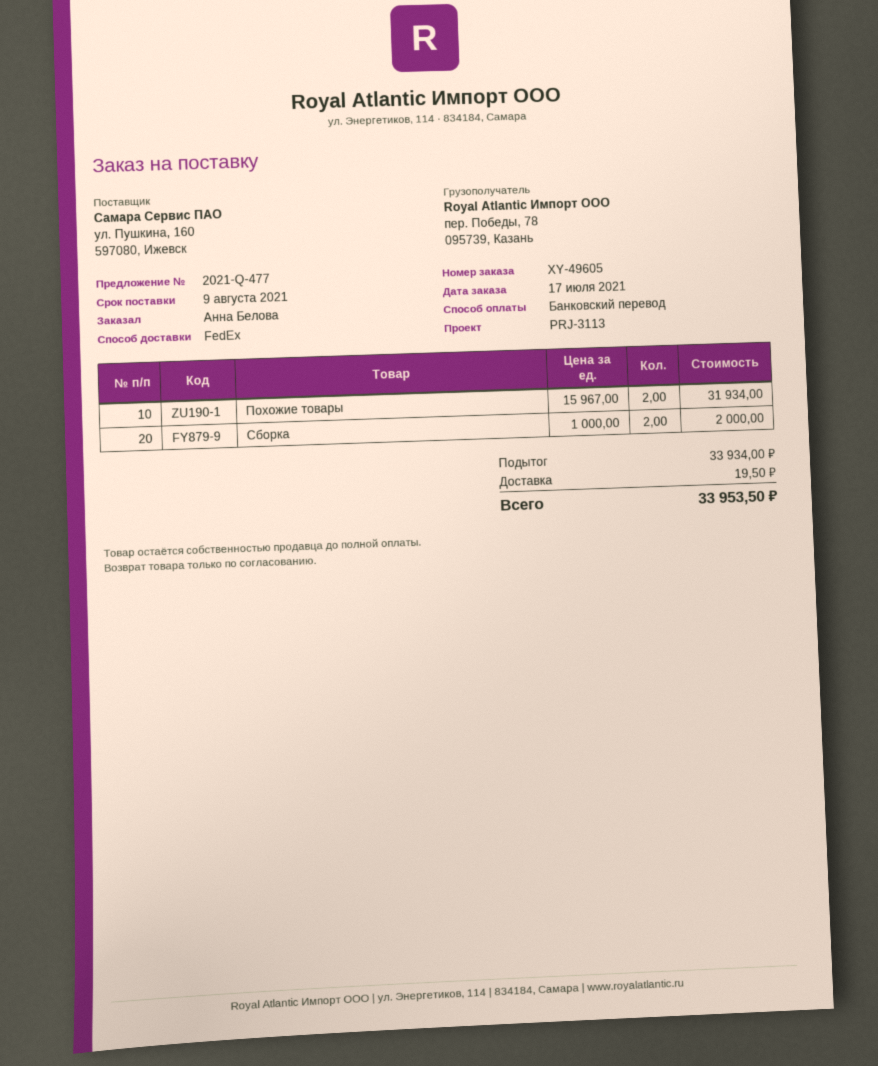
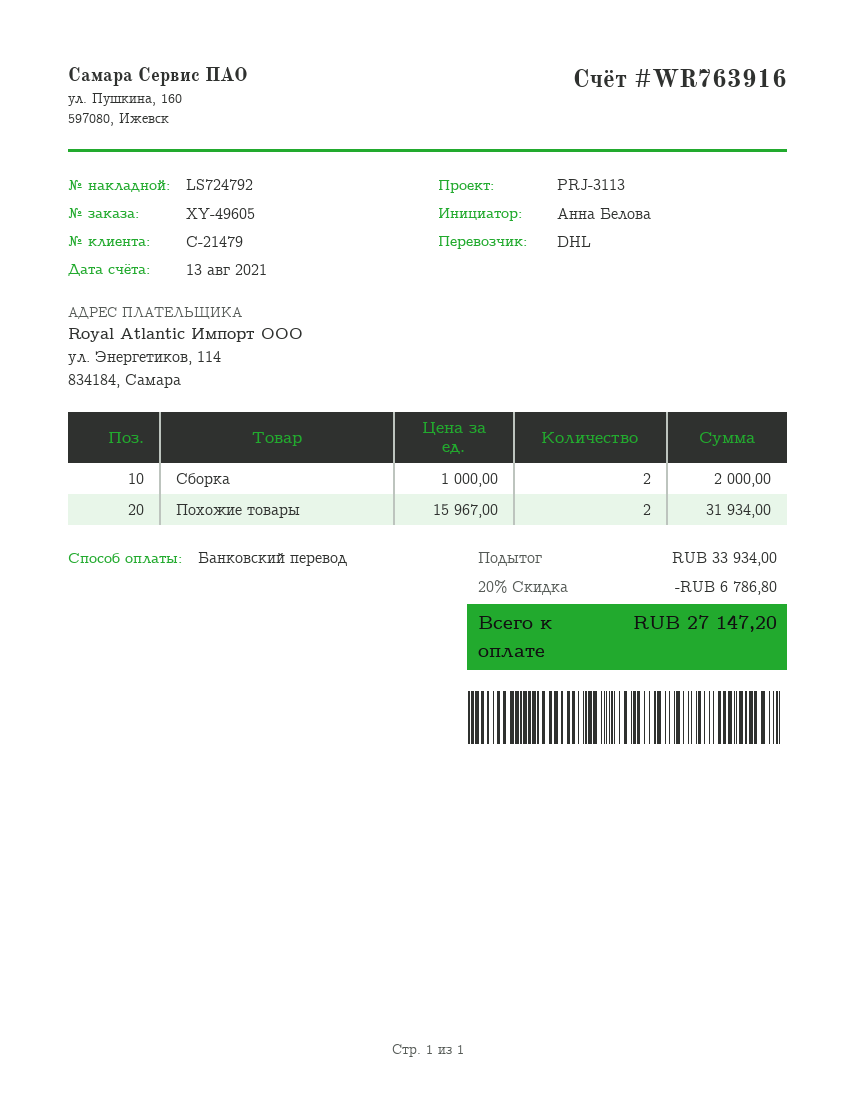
shipping method: FedEx -> DHL
discount: none -> 20% = 6786.80
shipping: 19.50 -> none
total: 33953.50 -> 27147.20

